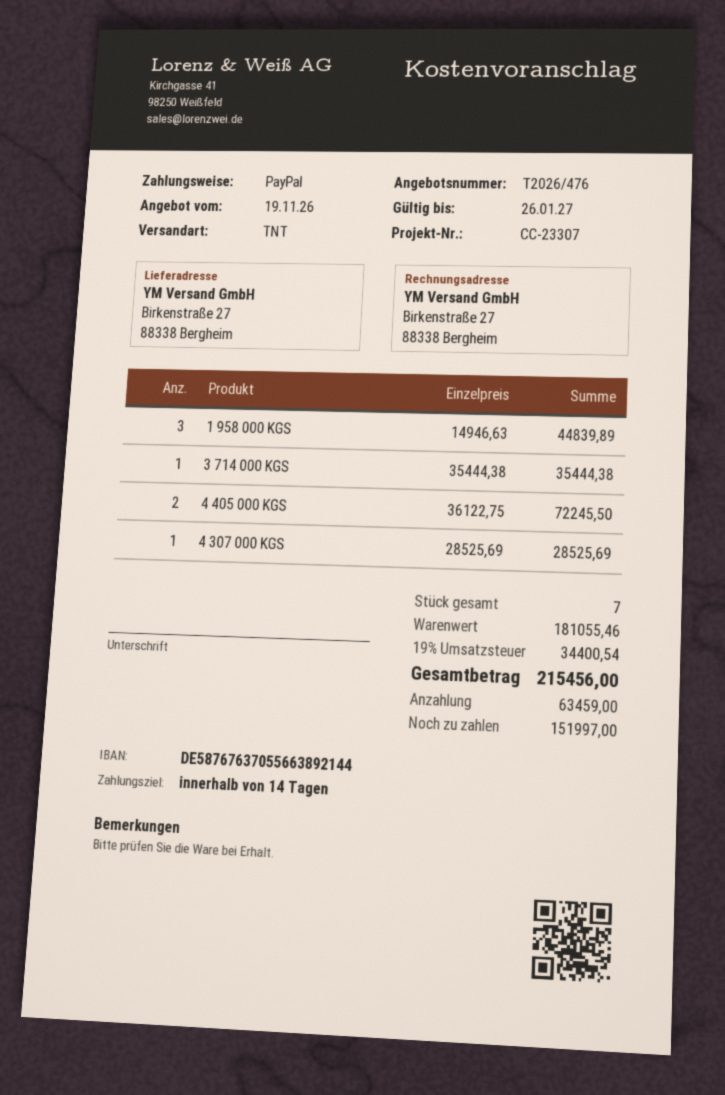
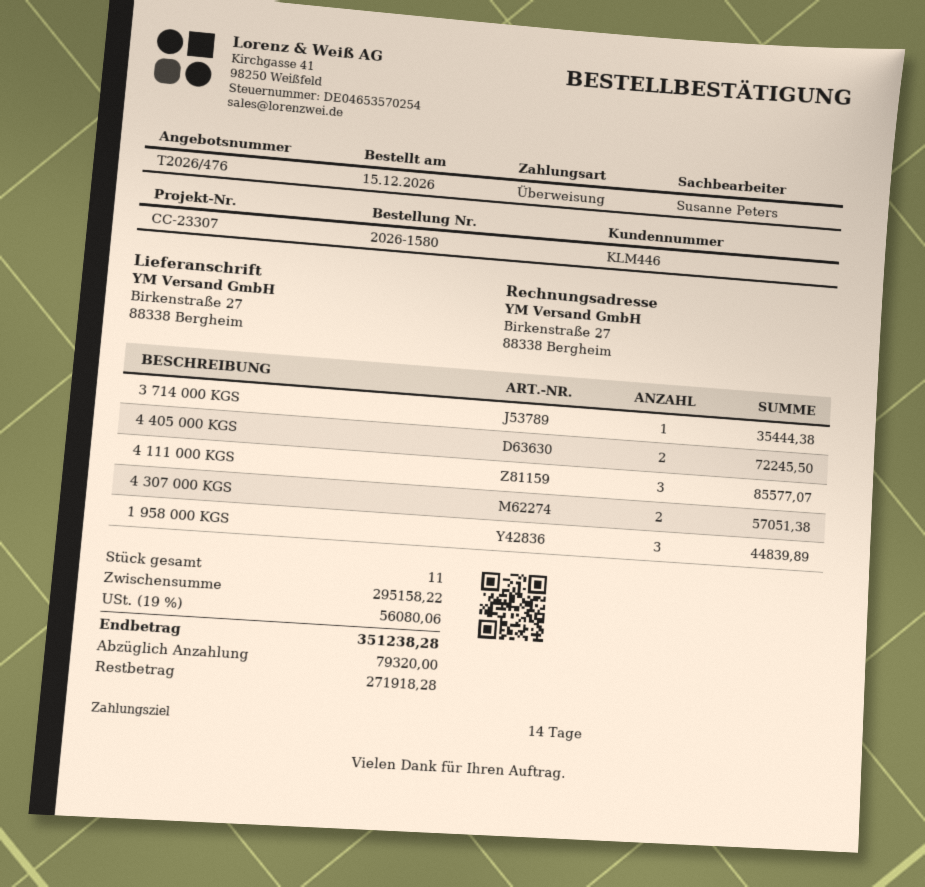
payment method: PayPal -> bank transfer
4 307 000 KGS: 1 for 28525.69 -> 2 for 57051.38
4 111 000 KGS: none -> 3 for 85577.07
total quantity: 7 -> 11
subtotal: 181055.46 -> 295158.22
tax: 19% = 34400.54 -> 19% = 56080.06
total: 215456.00 -> 351238.28
deposit: 63459.00 -> 79320.00
balance: 151997.00 -> 271918.28

